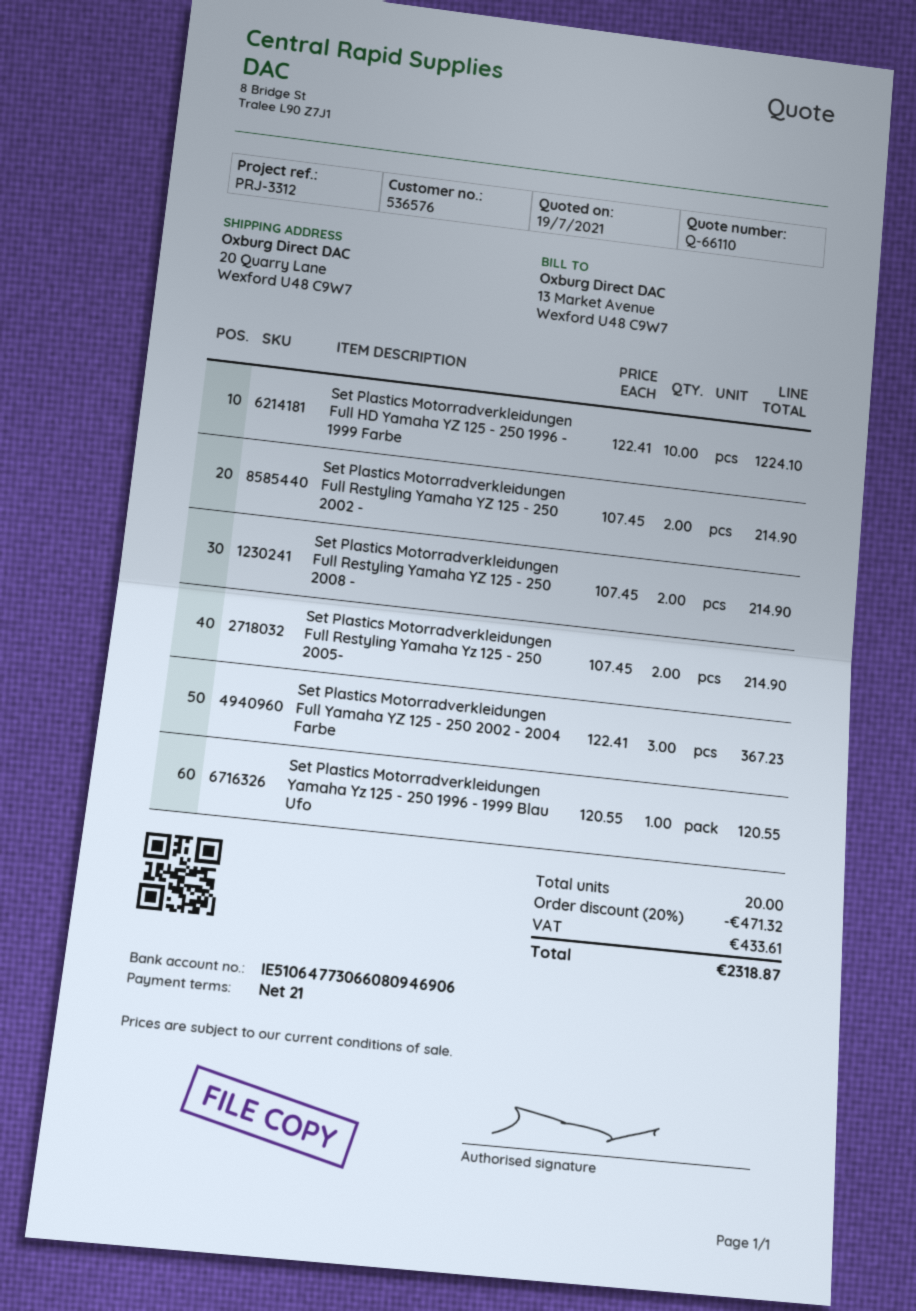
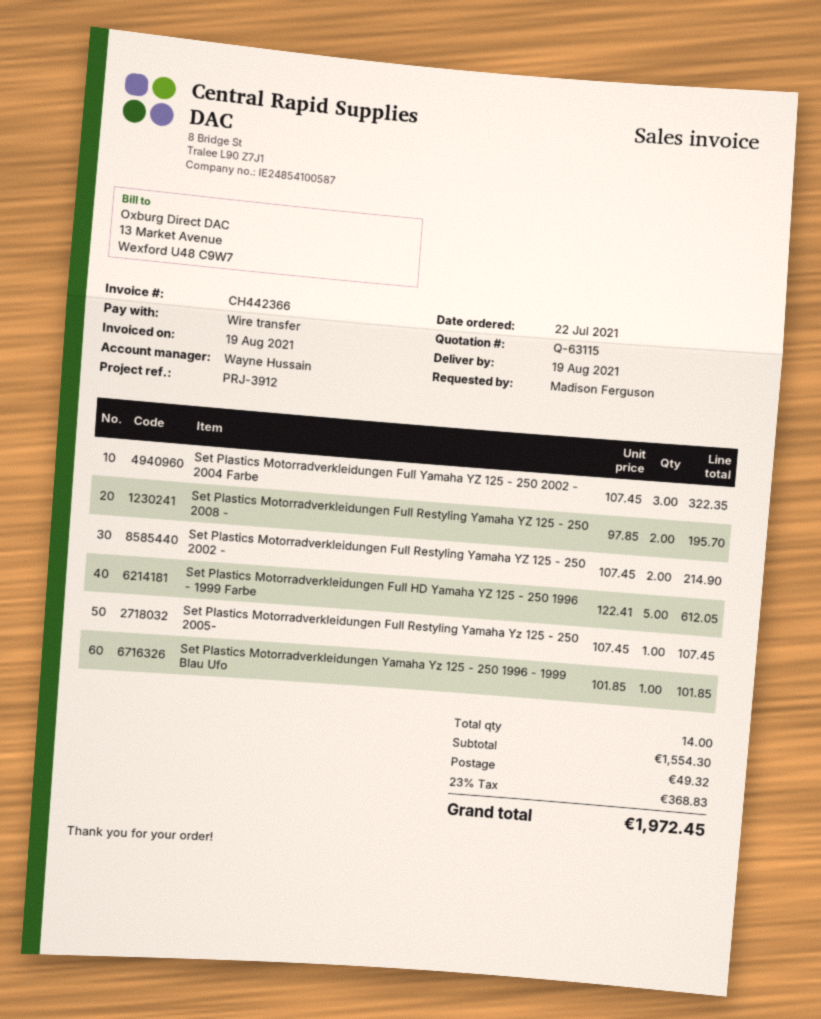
quote number: Q-66110 -> Q-63115
reference: PRJ-3312 -> PRJ-3912
Set Plastics Motorradverkleidungen Full HD Yamaha YZ 125 - 250 1996 - 1999 Farbe: 10 x 122.41 = 1224.10 -> 5 x 122.41 = 612.05
Set Plastics Motorradverkleidungen Full Restyling Yamaha YZ 125 - 250 2008 -: 2 x 107.45 = 214.90 -> 2 x 97.85 = 195.70
Set Plastics Motorradverkleidungen Full Restyling Yamaha Yz 125 - 250 2005-: 2 x 107.45 = 214.90 -> 1 x 107.45 = 107.45
Set Plastics Motorradverkleidungen Full Yamaha YZ 125 - 250 2002 - 2004 Farbe: 3 x 122.41 = 367.23 -> 3 x 107.45 = 322.35
Set Plastics Motorradverkleidungen Yamaha Yz 125 - 250 1996 - 1999 Blau Ufo: 1 x 120.55 = 120.55 -> 1 x 101.85 = 101.85
total quantity: 20 -> 14
discount: 20% = 471.32 -> none
shipping: none -> 49.32
tax: 433.61 -> 368.83
total: 2318.87 -> 1972.45

